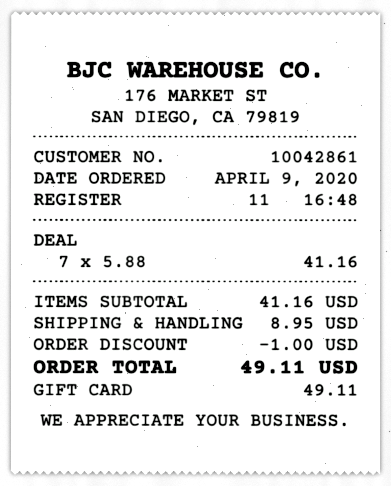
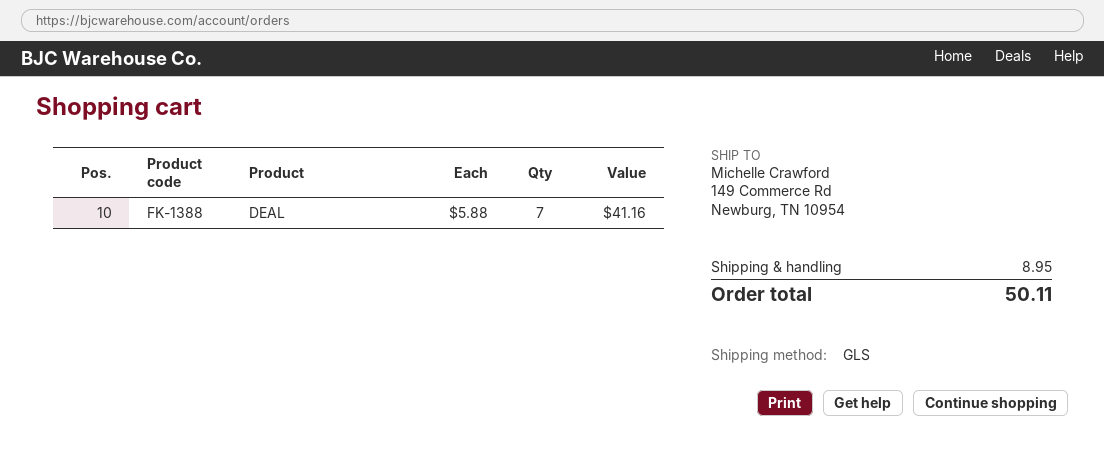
discount: 1.00 -> none
total: 49.11 -> 50.11

